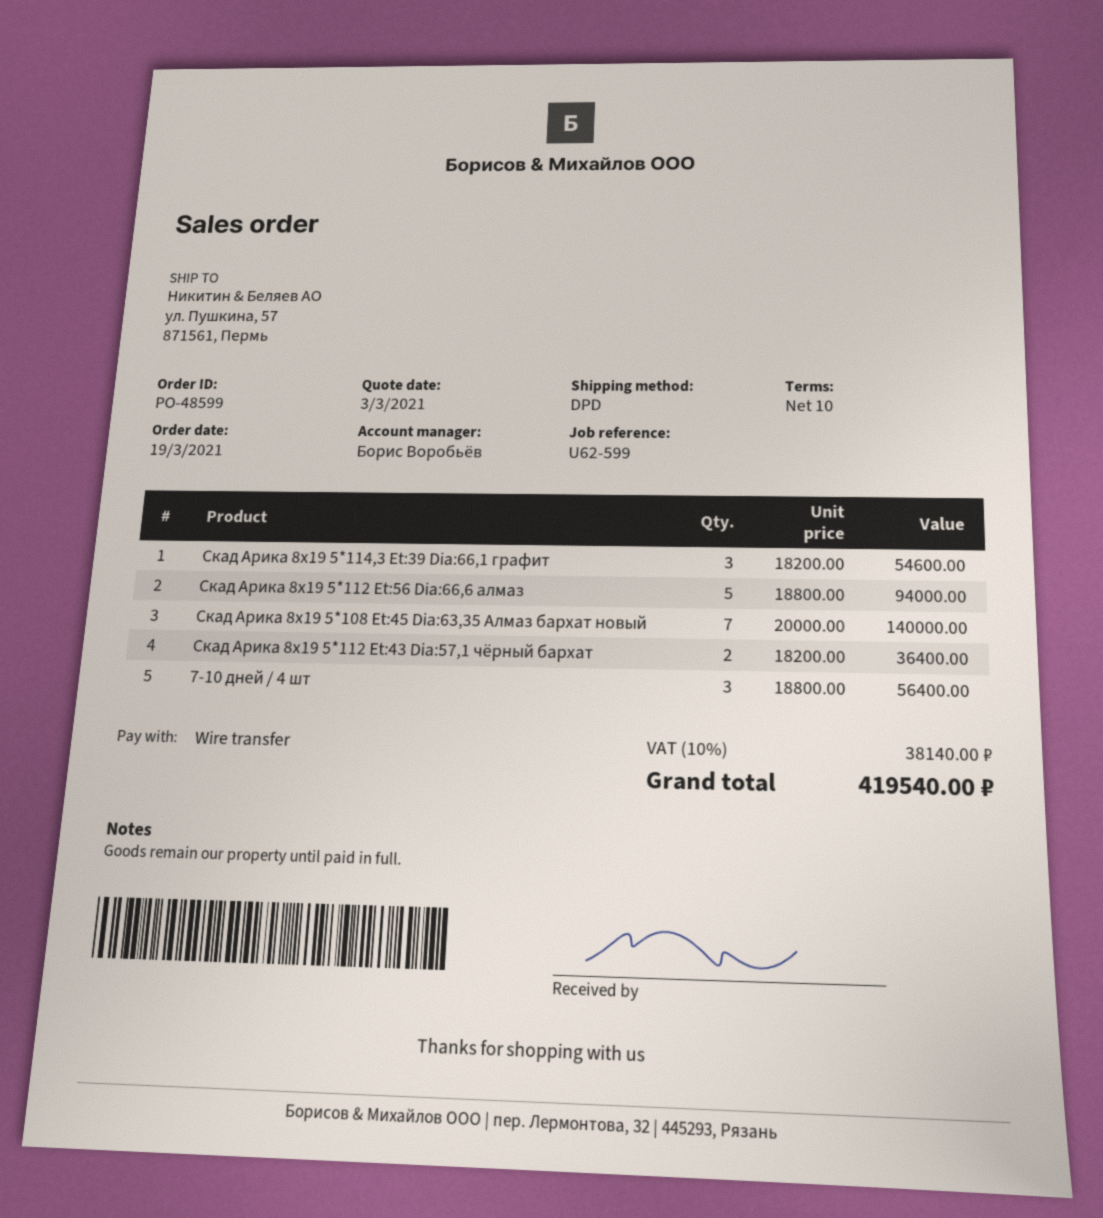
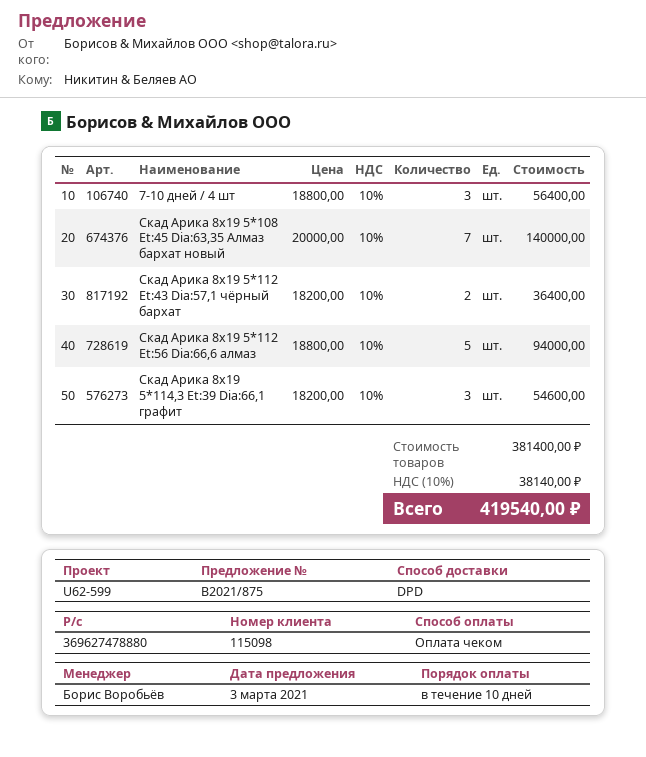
payment method: bank transfer -> cheque

